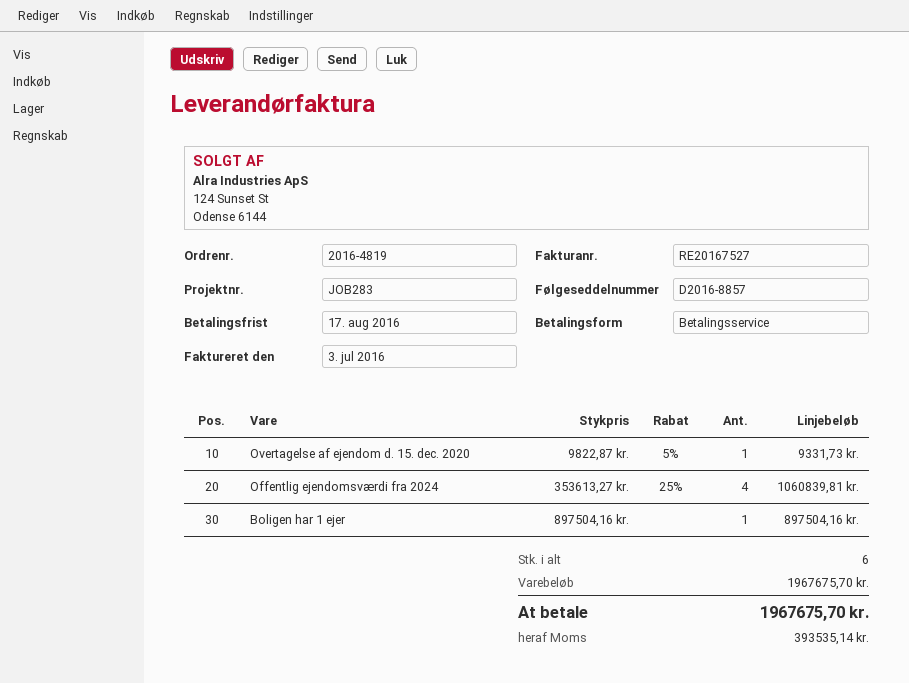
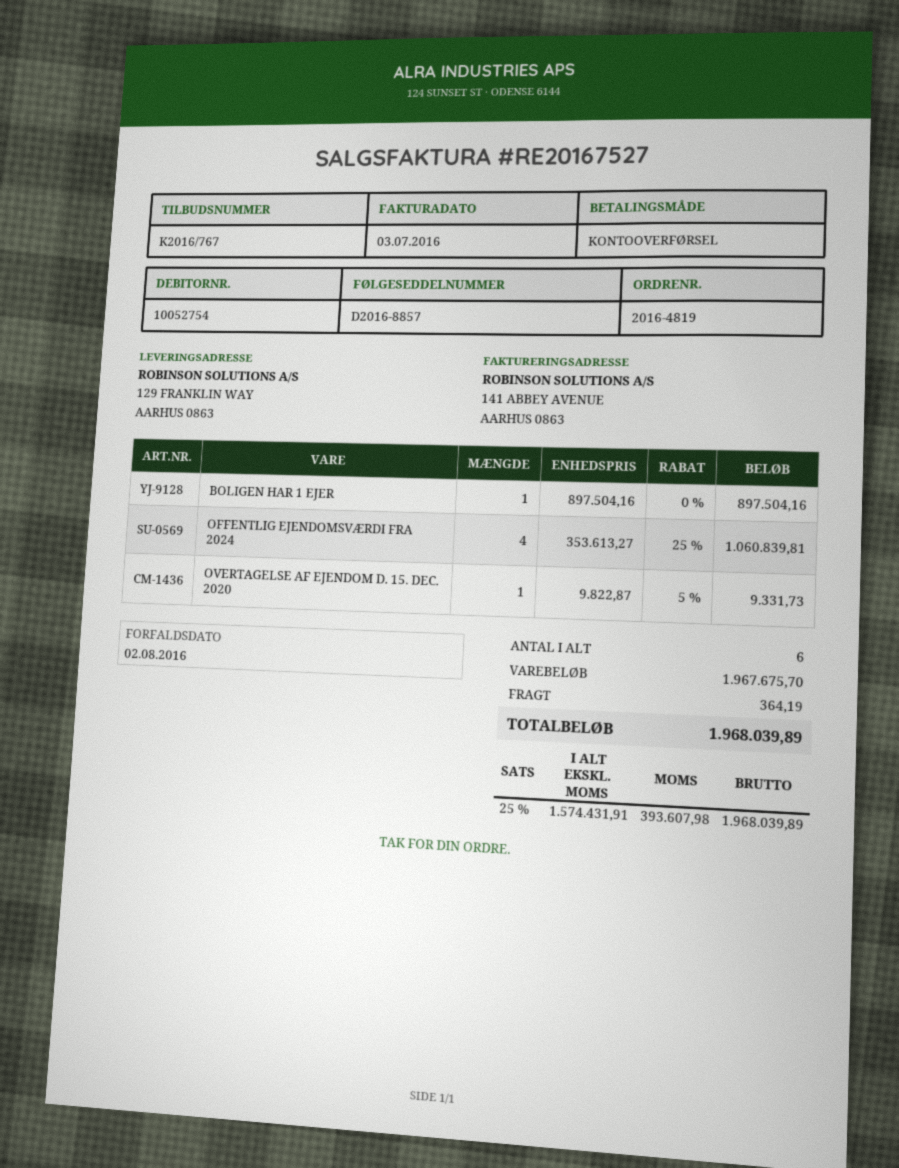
due date: 2016-08-17 -> 2016-08-02
payment method: direct debit -> bank transfer
shipping: none -> 364.19
tax: 393535.14 -> 393607.98
total: 1967675.70 -> 1968039.89

